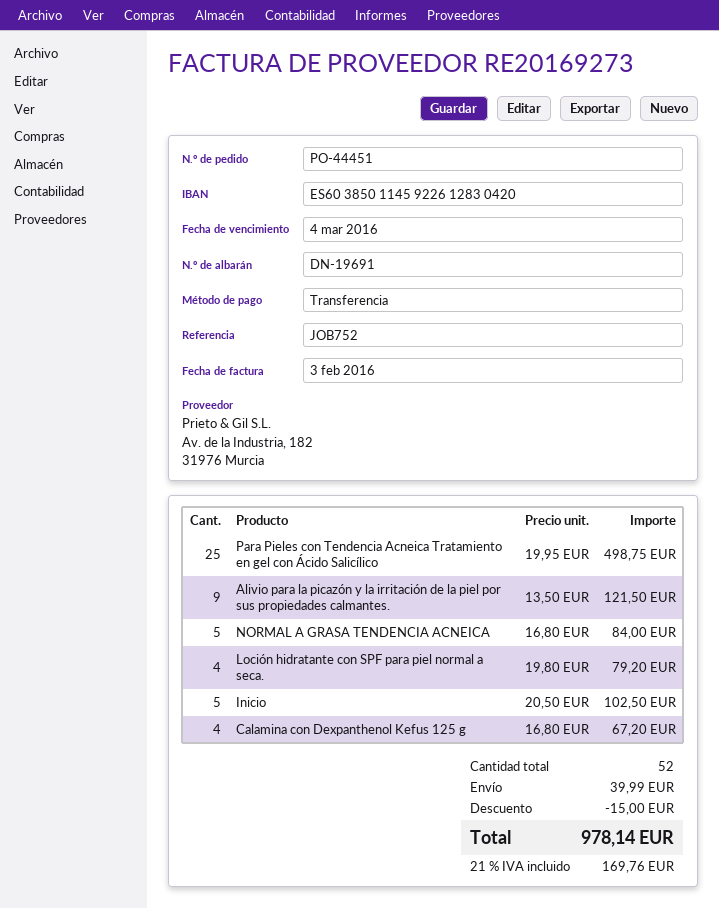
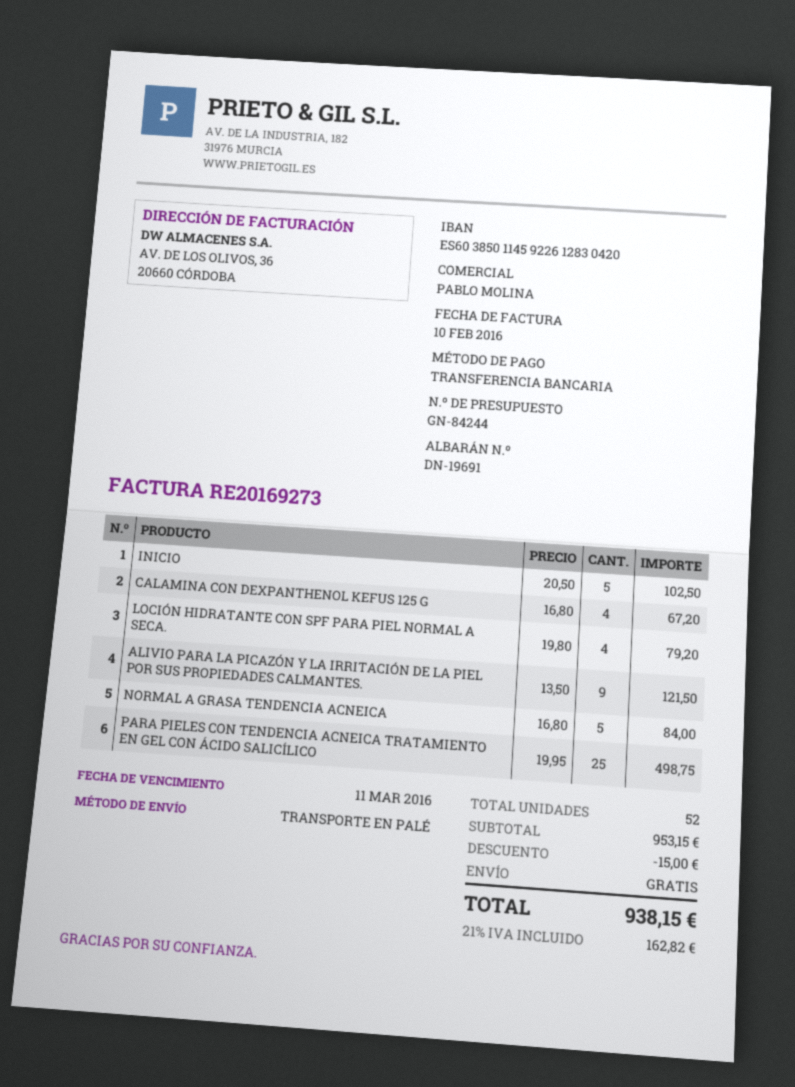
invoice date: 2016-02-03 -> 2016-02-10
due date: 2016-03-04 -> 2016-03-11
shipping: 39.99 -> 0.00
tax: 21% = 169.76 -> 21% = 162.82
total: 978.14 -> 938.15

